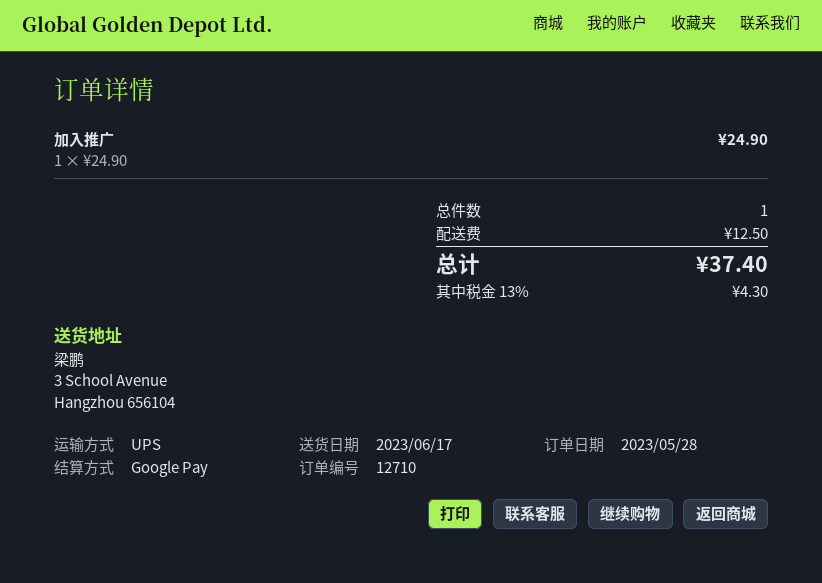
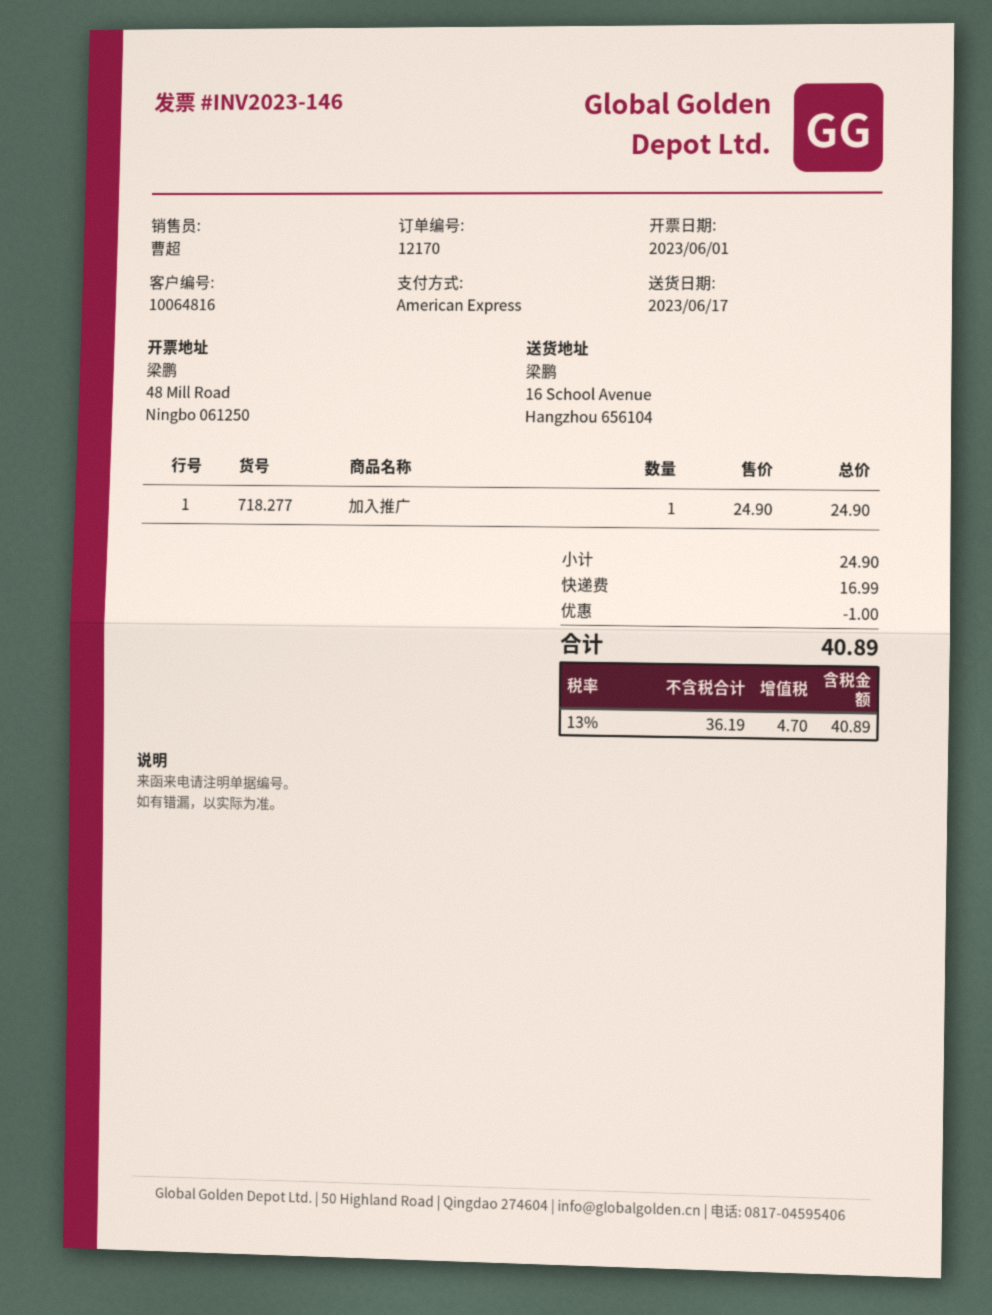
order number: 12710 -> 12170
payment method: Google Pay -> American Express
ship to: 3 School Avenue, Hangzhou 656104 -> 16 School Avenue, Hangzhou 656104
discount: none -> 1.00
shipping: 12.50 -> 16.99
tax: 13% = 4.30 -> 13% = 4.70
total: 37.40 -> 40.89

